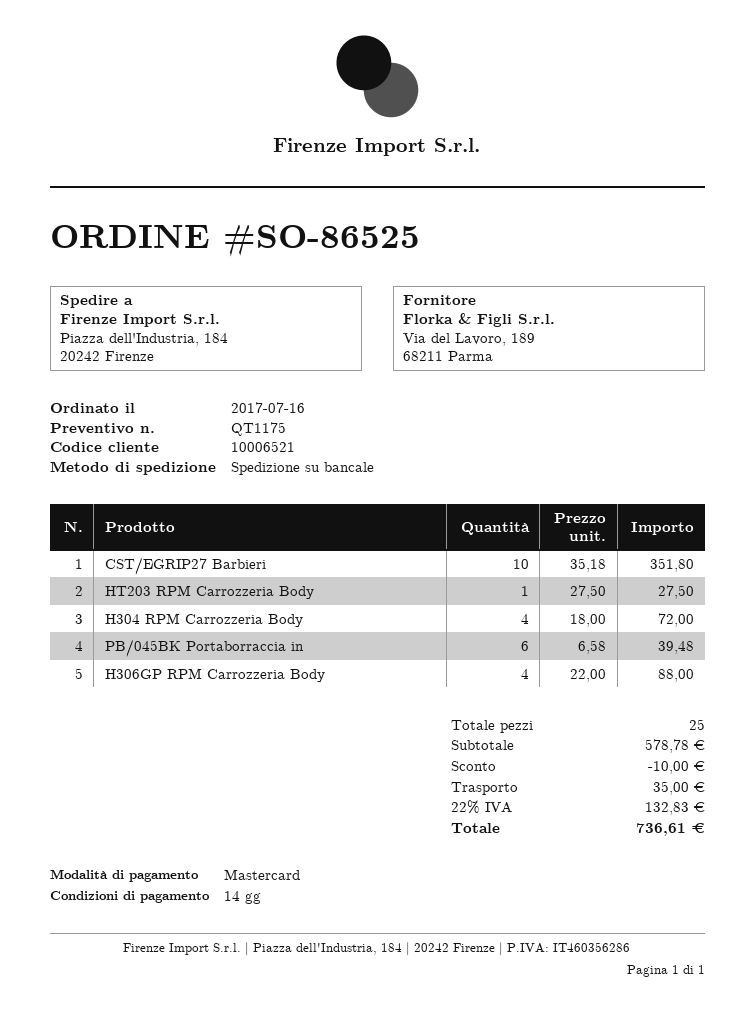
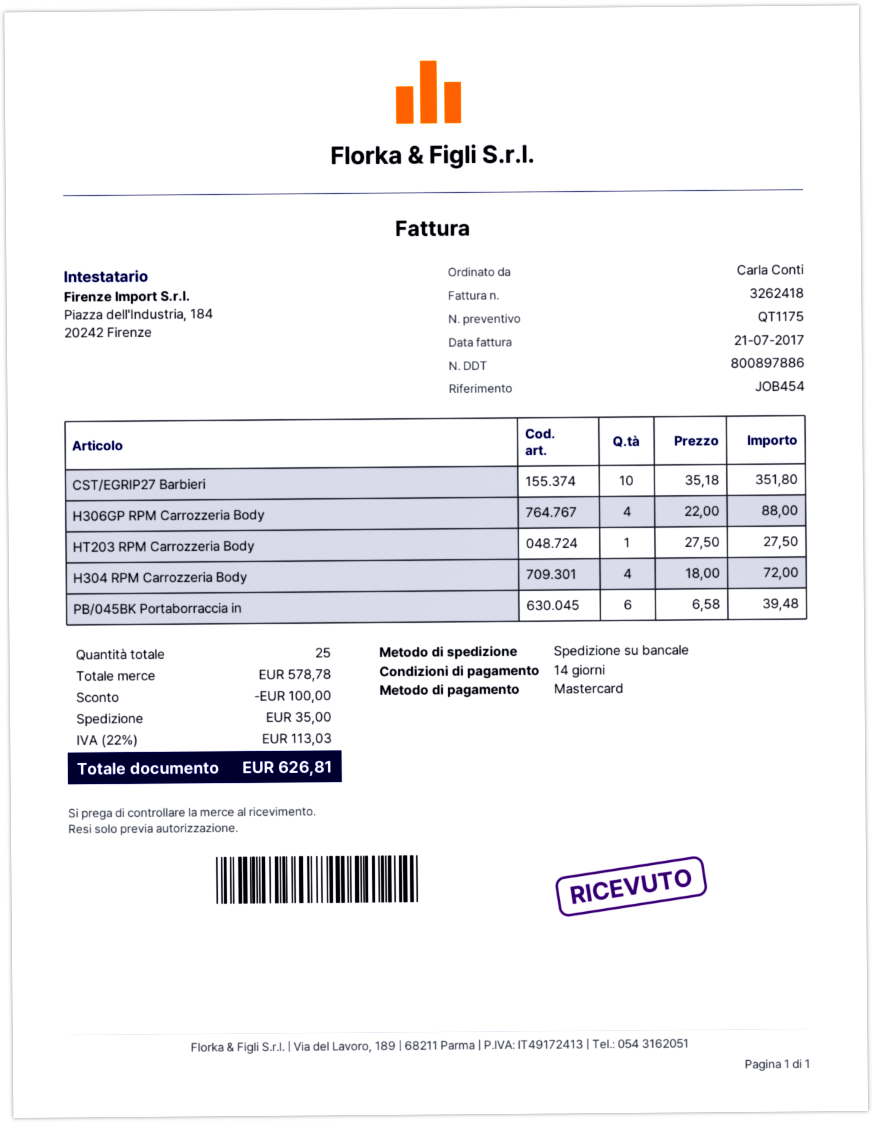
discount: 10.00 -> 100.00
tax: 22% = 132.83 -> 22% = 113.03
total: 736.61 -> 626.81

